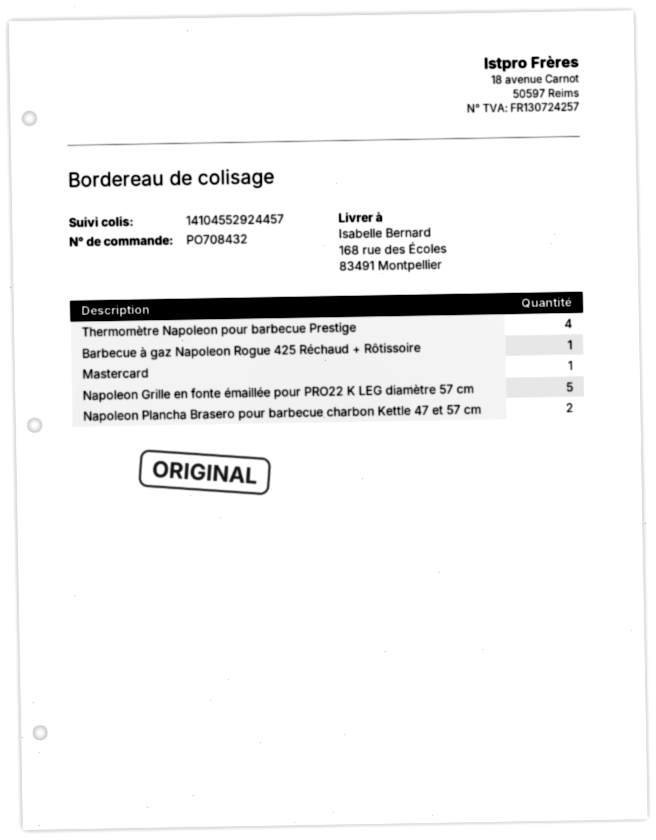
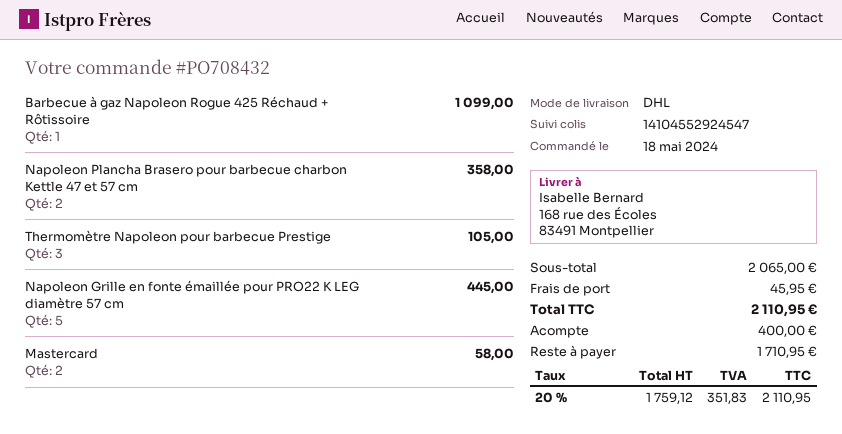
tracking number: 14104552924457 -> 14104552924547
Thermomètre Napoleon pour barbecue Prestige: 4 -> 3
Mastercard: 1 -> 2

